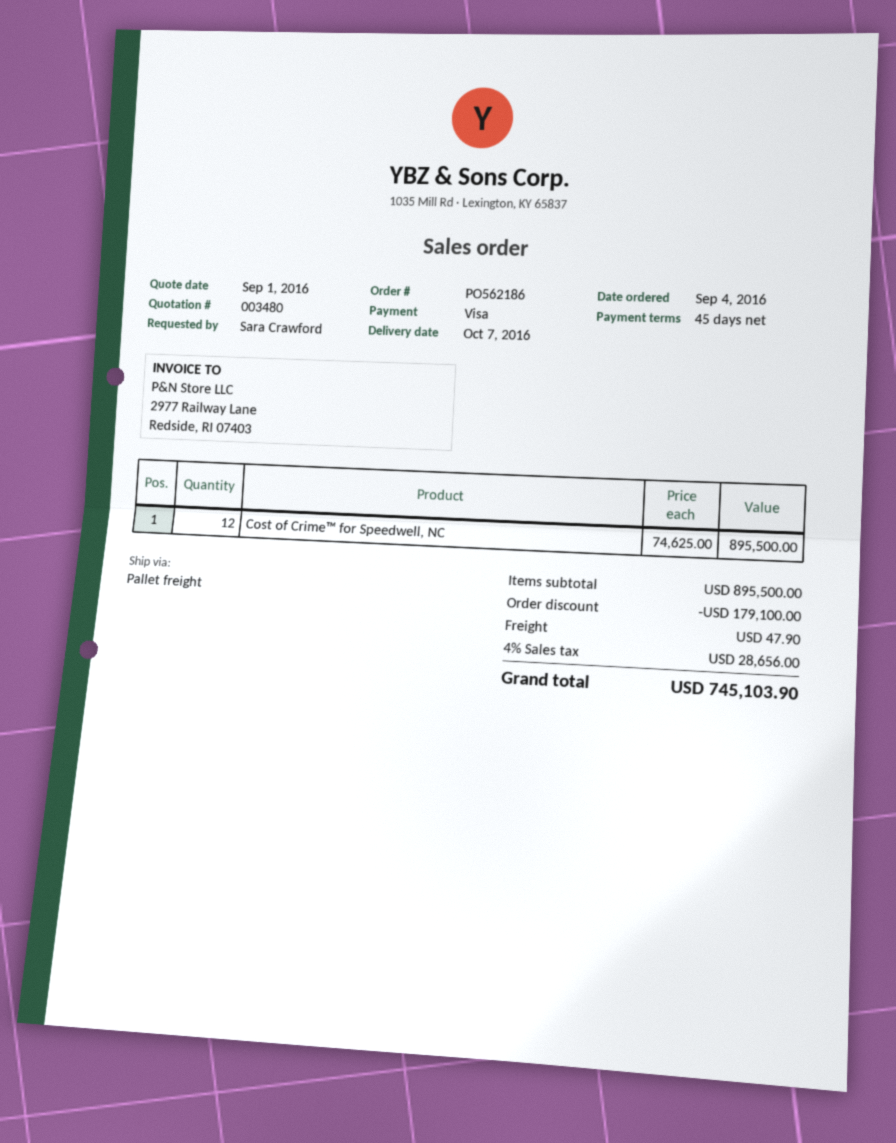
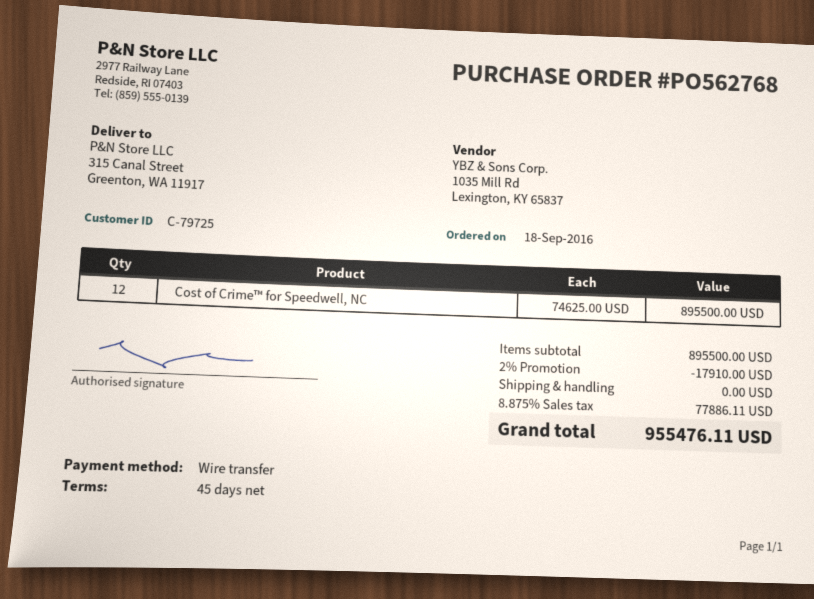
order number: PO562186 -> PO562768
order date: 2016-09-04 -> 2016-09-18
payment method: Visa -> bank transfer
discount: 179100.00 -> 17910.00
shipping: 47.90 -> 0.00
tax: 4% = 28656.00 -> 8.875% = 77886.11
total: 745103.90 -> 955476.11

